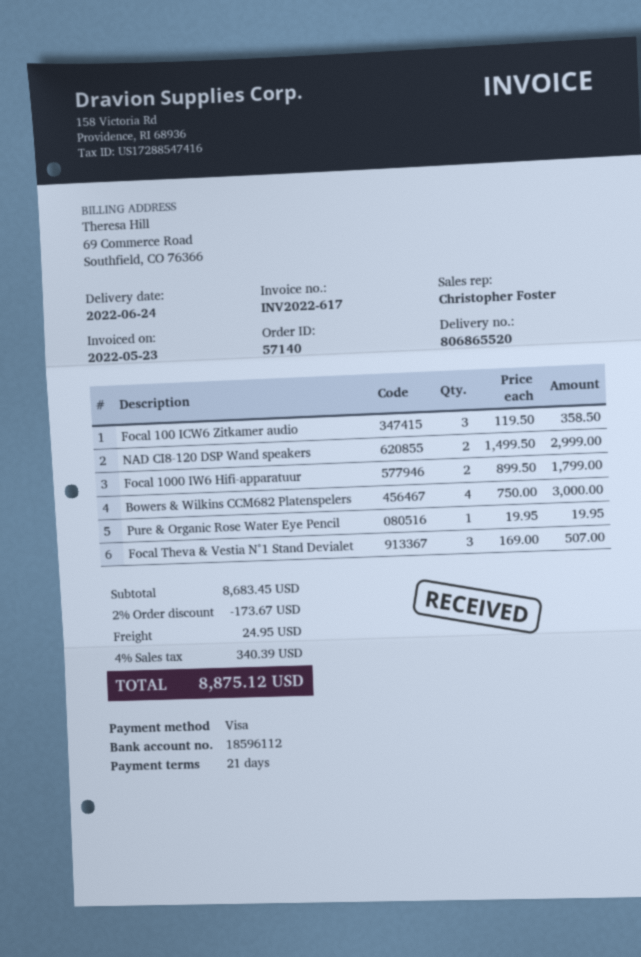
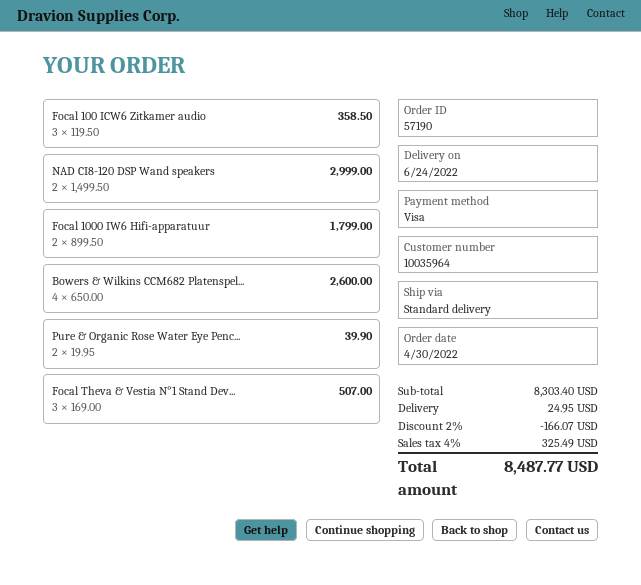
order number: 57140 -> 57190
Bowers & Wilkins CCM682 Platenspelers: 4 x 750.00 = 3000.00 -> 4 x 650.00 = 2600.00
Pure & Organic Rose Water Eye Pencil: 1 x 19.95 = 19.95 -> 2 x 19.95 = 39.90
subtotal: 8683.45 -> 8303.40
discount: 2% = 173.67 -> 2% = 166.07
tax: 4% = 340.39 -> 4% = 325.49
total: 8875.12 -> 8487.77

